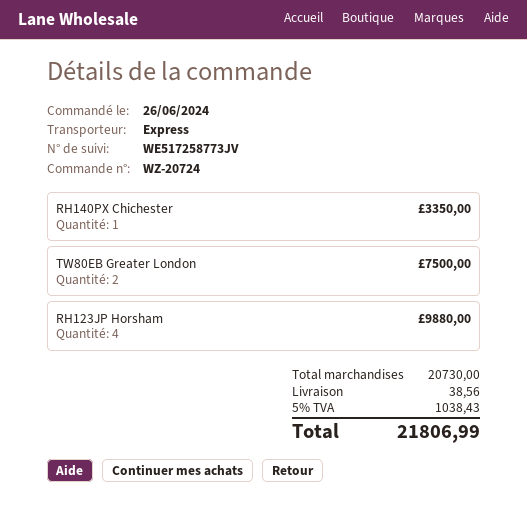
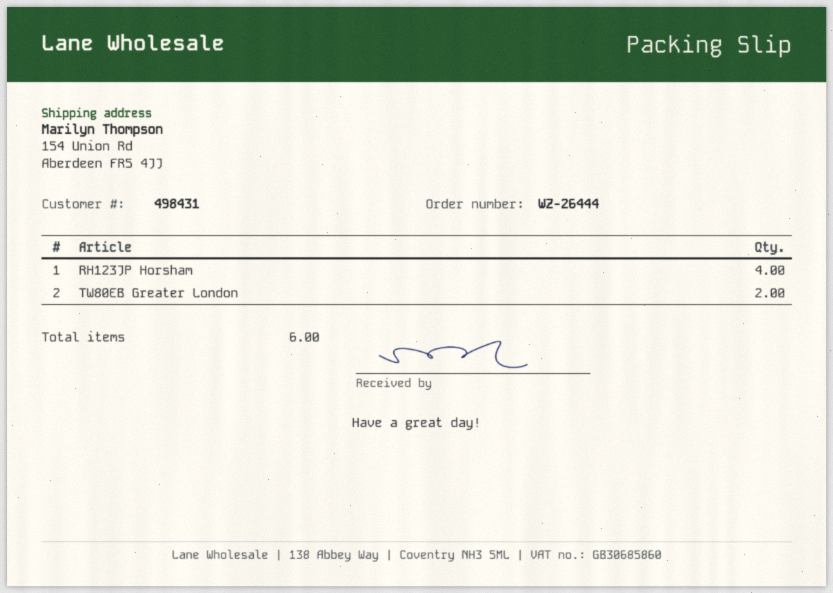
order number: WZ-20724 -> WZ-26444
RH140PX Chichester: 1 -> none

